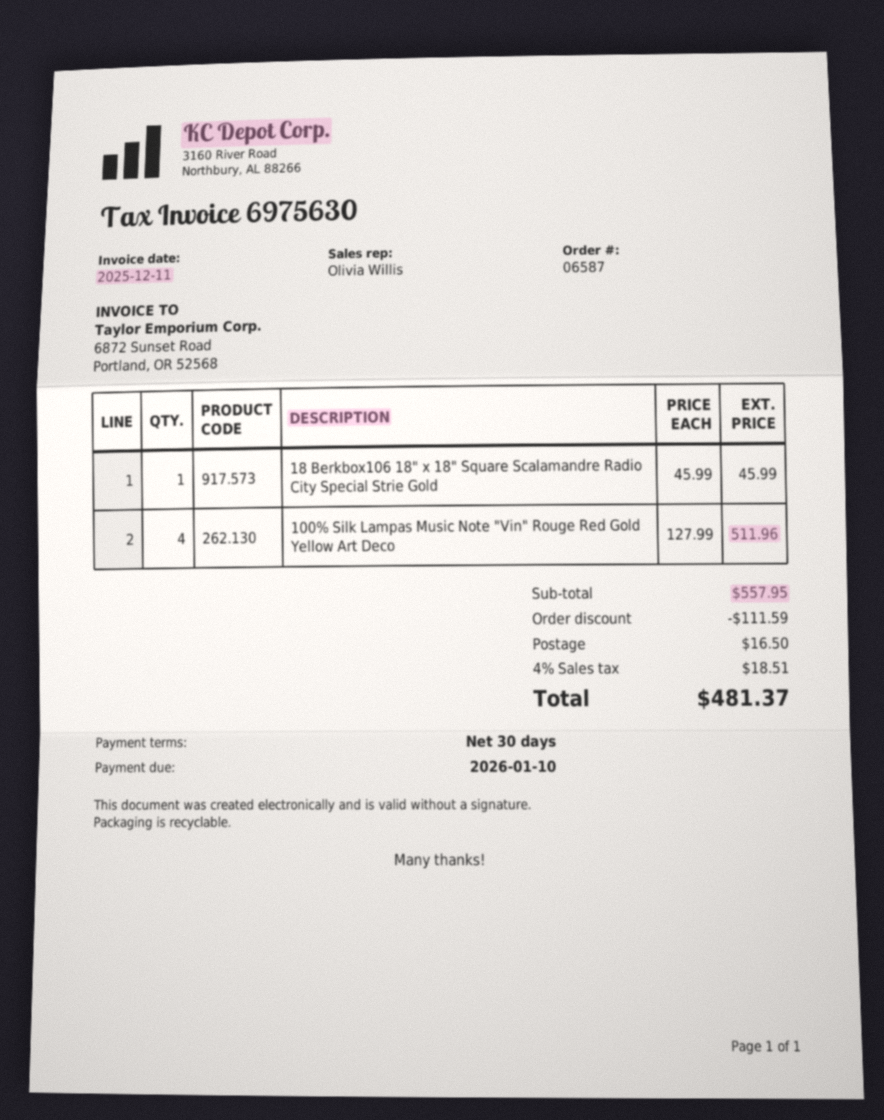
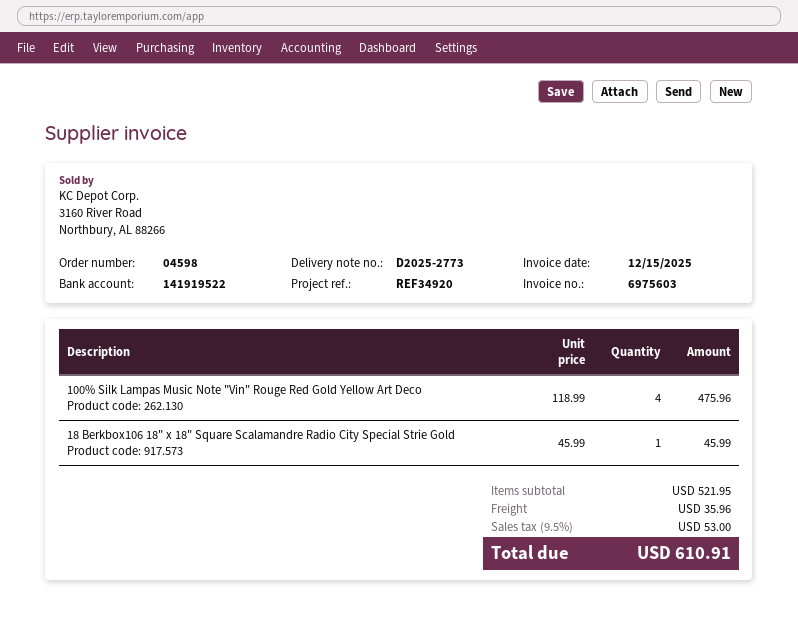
order number: 06587 -> 04598
invoice number: 6975630 -> 6975603
invoice date: 2025-12-11 -> 2025-12-15
100% Silk Lampas Music Note "Vin" Rouge Red Gold Yellow Art Deco: 4 x 127.99 = 511.96 -> 4 x 118.99 = 475.96
subtotal: 557.95 -> 521.95
discount: 111.59 -> none
shipping: 16.50 -> 35.96
tax: 4% = 18.51 -> 9.5% = 53.00
total: 481.37 -> 610.91

